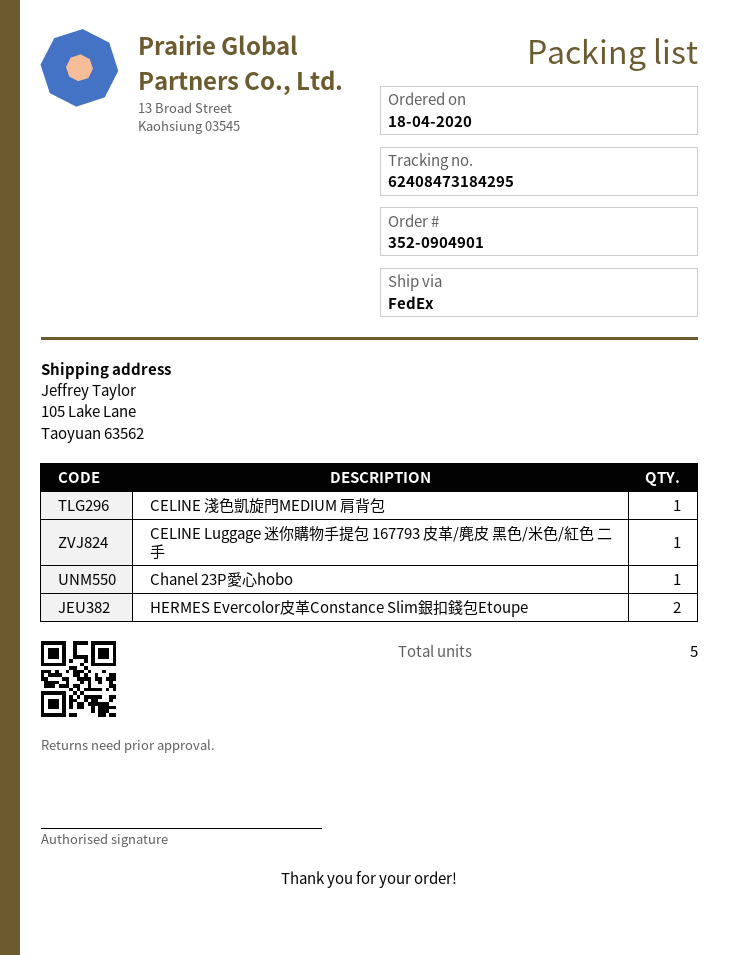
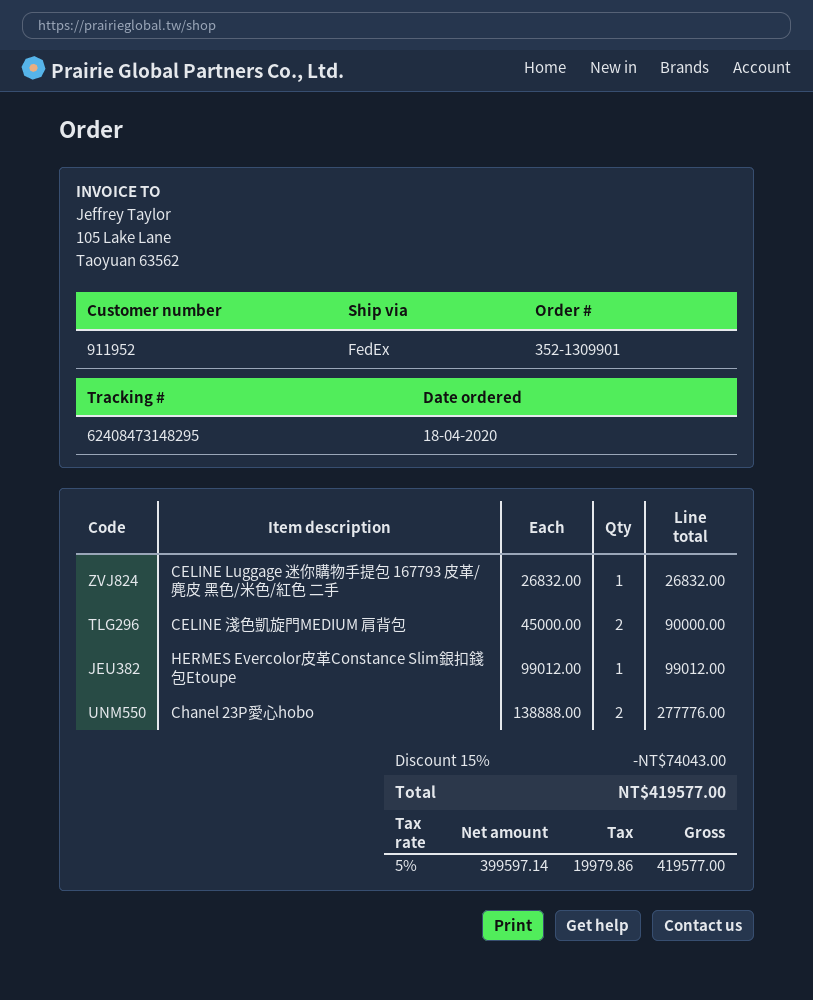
order number: 352-0904901 -> 352-1309901
tracking number: 62408473184295 -> 62408473148295
CELINE 淺色凱旋門MEDIUM 肩背包: 1 -> 2
Chanel 23P愛心hobo: 1 -> 2
HERMES Evercolor皮革Constance Slim銀扣錢包Etoupe: 2 -> 1

